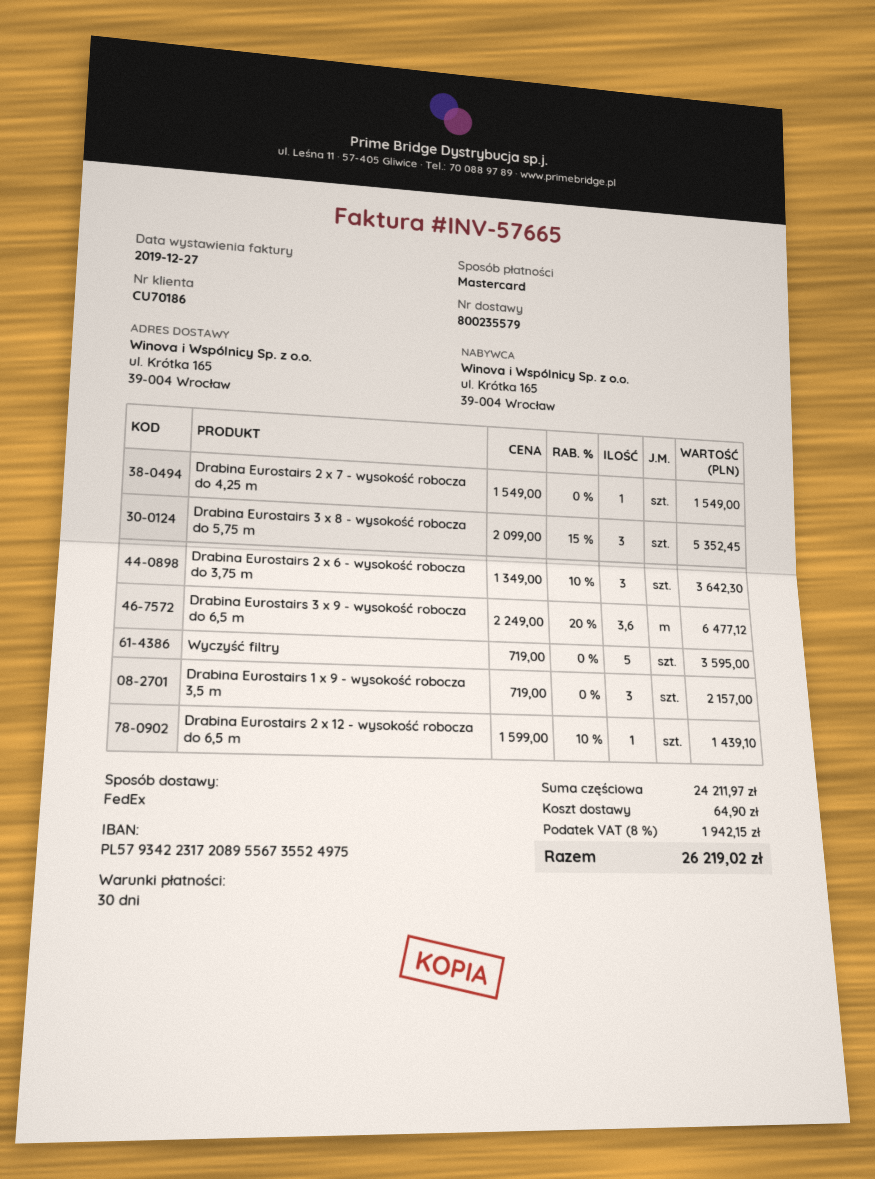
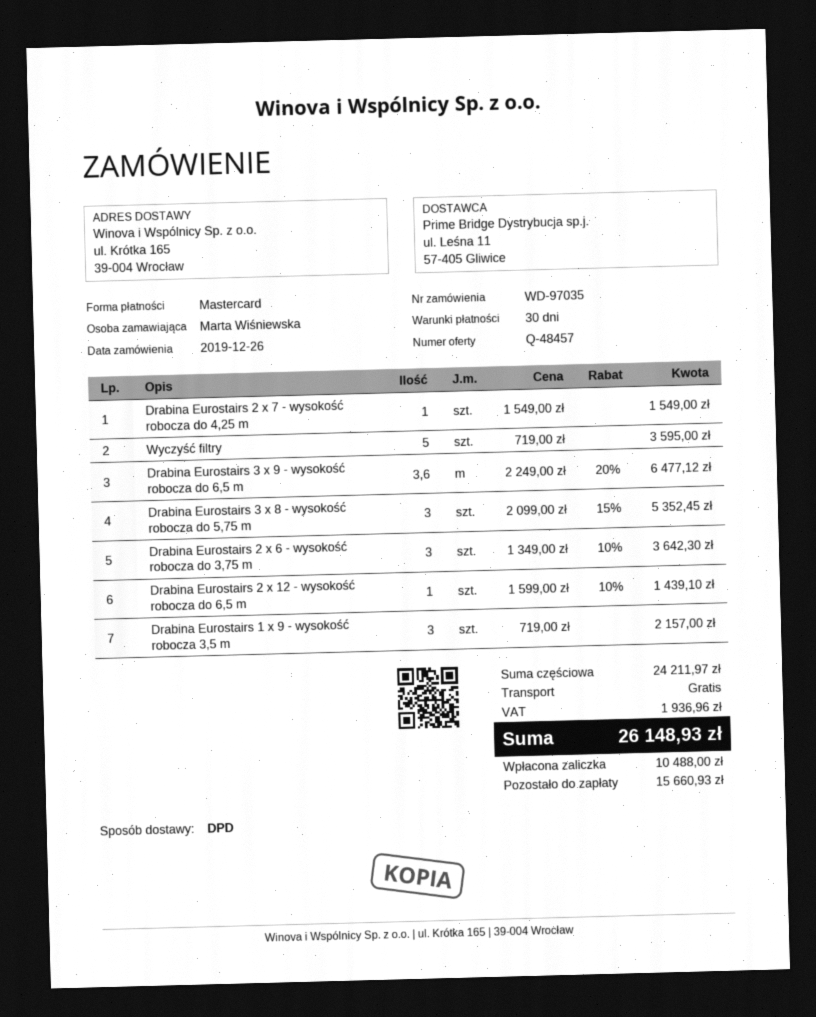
shipping method: FedEx -> DPD
shipping: 64.90 -> 0.00
tax: 1942.15 -> 1936.96
total: 26219.02 -> 26148.93

